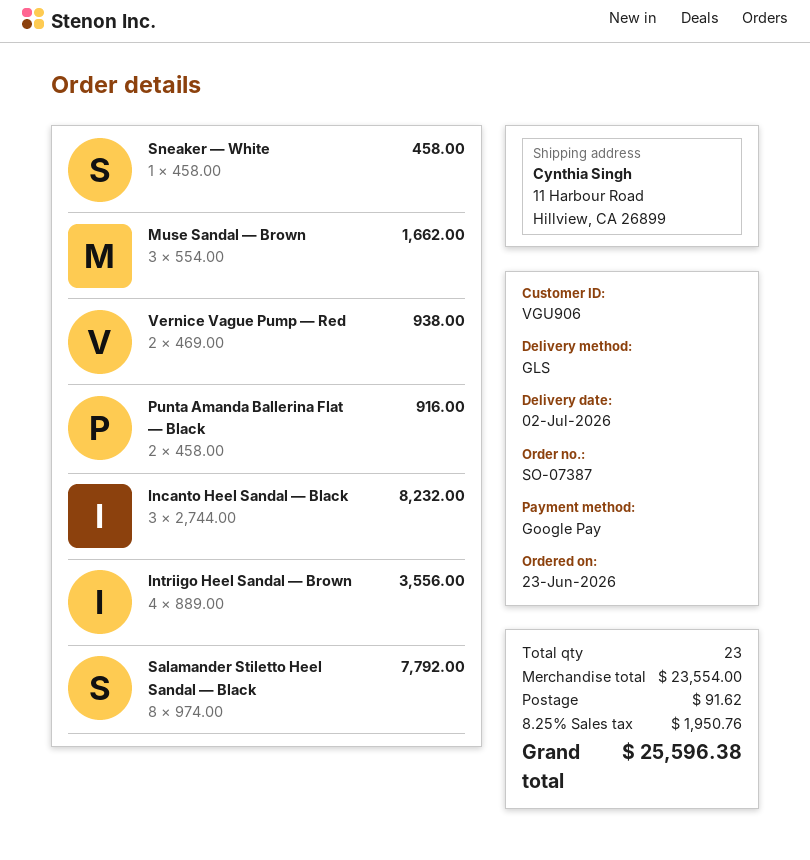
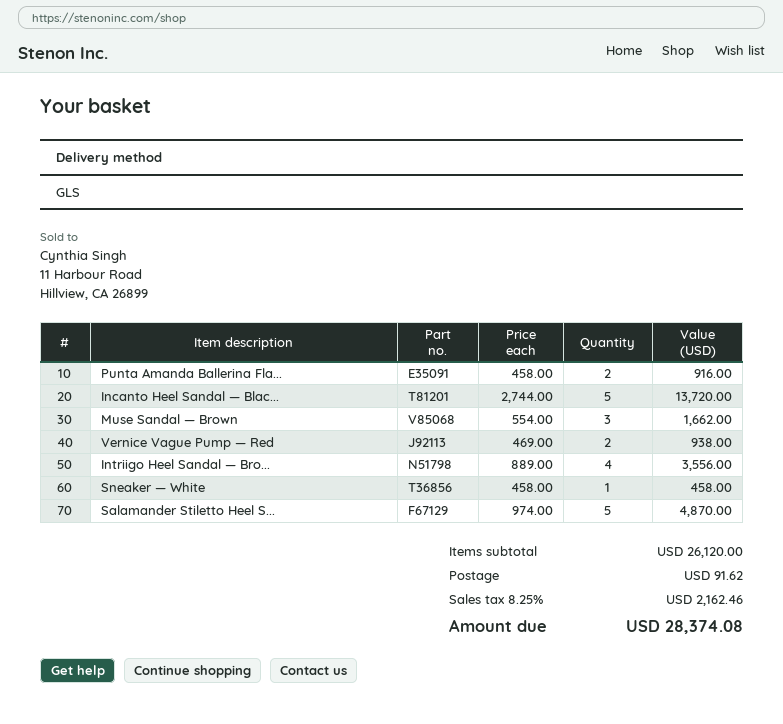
Incanto Heel Sandal — Black: 3 x 2744.00 = 8232.00 -> 5 x 2744.00 = 13720.00
Salamander Stiletto Heel Sandal — Black: 8 x 974.00 = 7792.00 -> 5 x 974.00 = 4870.00
subtotal: 23554.00 -> 26120.00
tax: 8.25% = 1950.76 -> 8.25% = 2162.46
total: 25596.38 -> 28374.08

